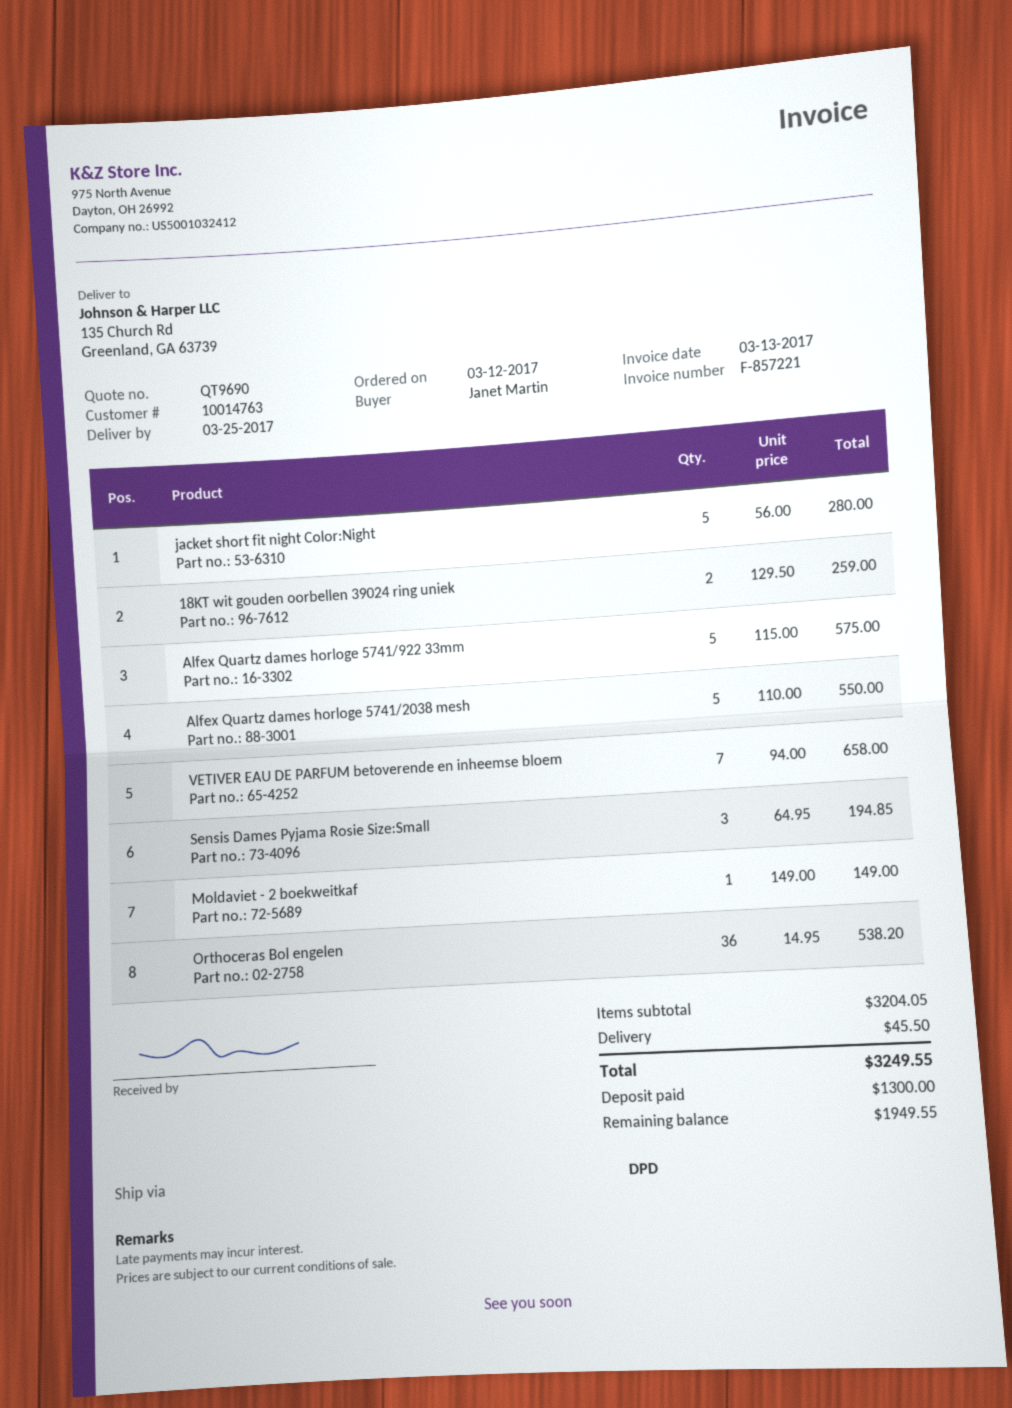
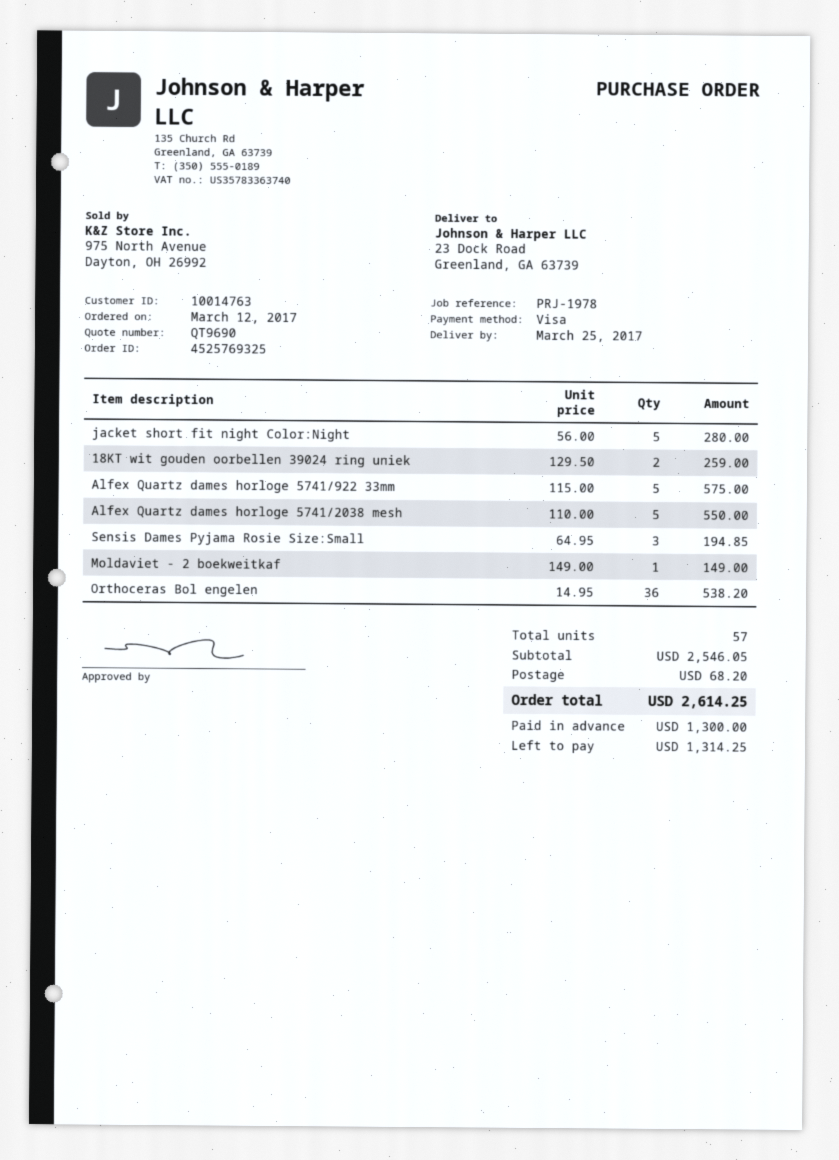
ship to: 135 Church Rd, Greenland, GA 63739 -> 23 Dock Road, Greenland, GA 63739
VETIVER EAU DE PARFUM betoverende en inheemse bloem: 7 x 94.00 = 658.00 -> none
subtotal: 3204.05 -> 2546.05
shipping: 45.50 -> 68.20
total: 3249.55 -> 2614.25
balance: 1949.55 -> 1314.25

